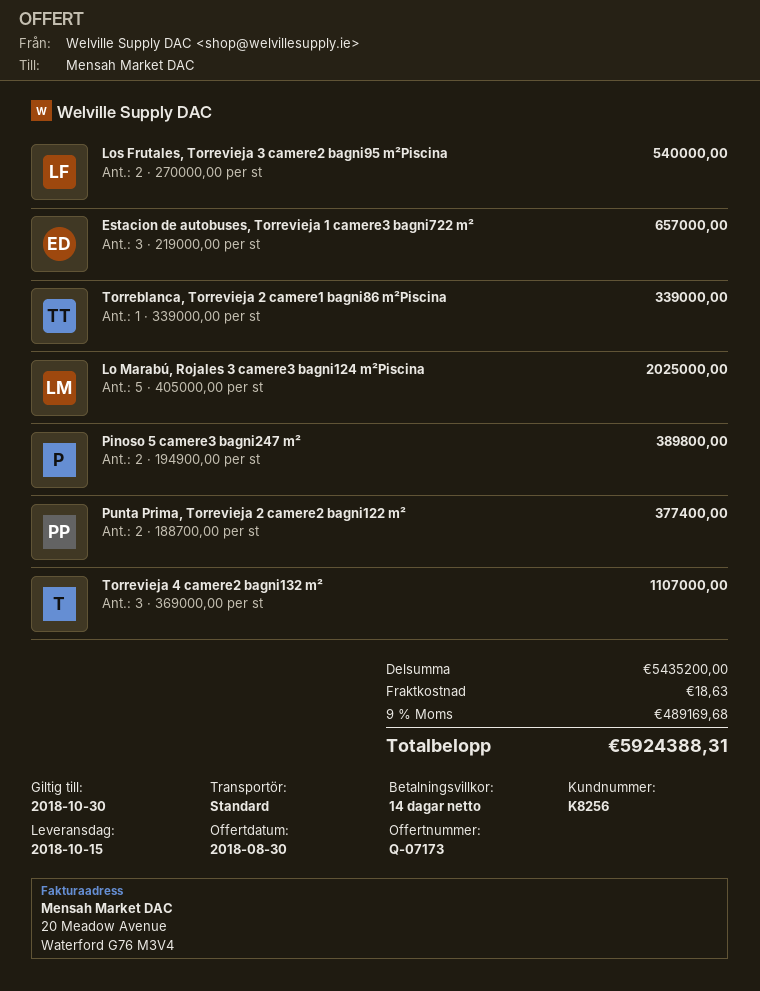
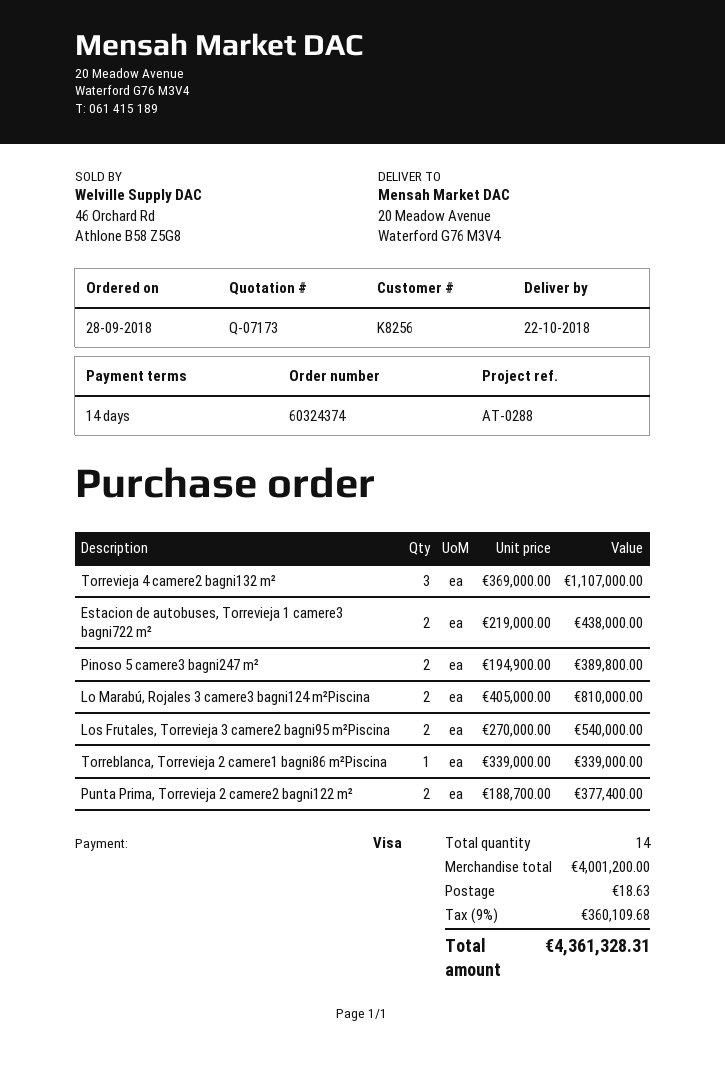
delivery date: 2018-10-15 -> 2018-10-22
Estacion de autobuses, Torrevieja 1 camere3 bagni722 m²: 3 x 219000.00 = 657000.00 -> 2 x 219000.00 = 438000.00
Lo Marabú, Rojales 3 camere3 bagni124 m²Piscina: 5 x 405000.00 = 2025000.00 -> 2 x 405000.00 = 810000.00
subtotal: 5435200.00 -> 4001200.00
tax: 9% = 489169.68 -> 9% = 360109.68
total: 5924388.31 -> 4361328.31

